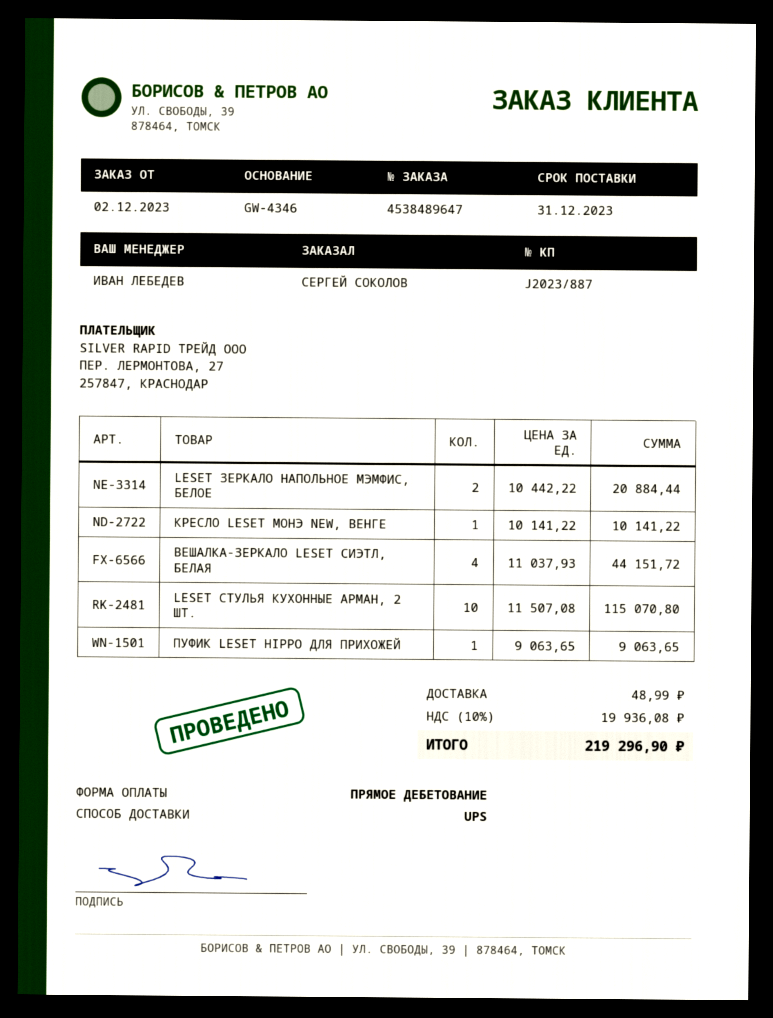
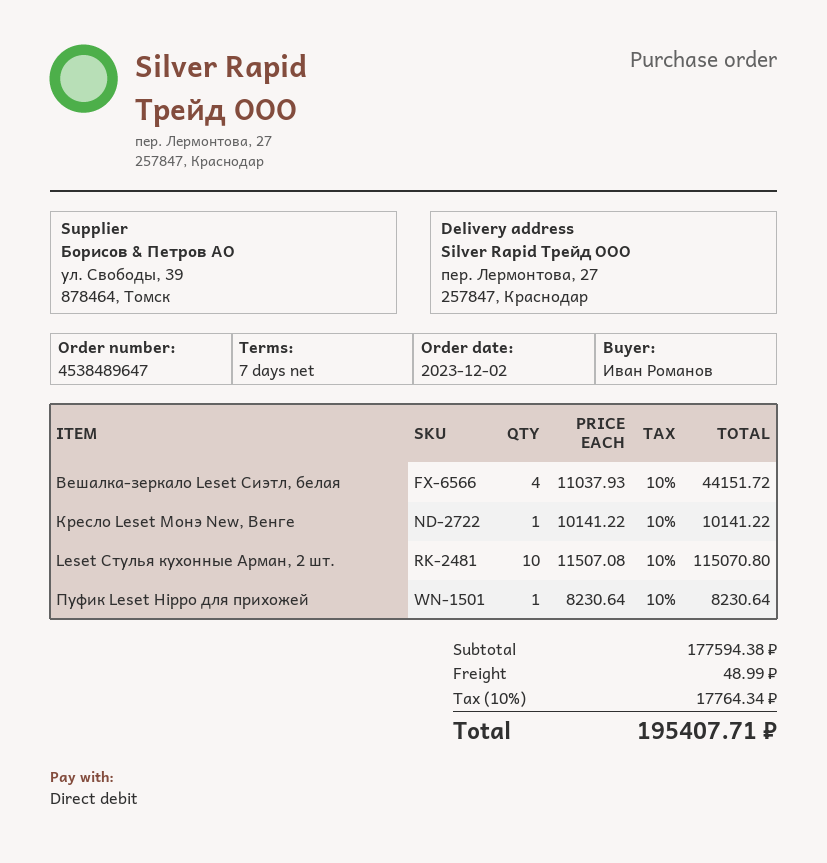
ordered by: СЕРГЕЙ СОКОЛОВ -> Иван Романов
LESET ЗЕРКАЛО НАПОЛЬНОЕ МЭМФИС, БЕЛОЕ: 2 x 10442.22 = 20884.44 -> none
ПУФИК LESET HIPPO ДЛЯ ПРИХОЖЕЙ: 1 x 9063.65 = 9063.65 -> 1 x 8230.64 = 8230.64
tax: 10% = 19936.08 -> 10% = 17764.34
total: 219296.90 -> 195407.71

